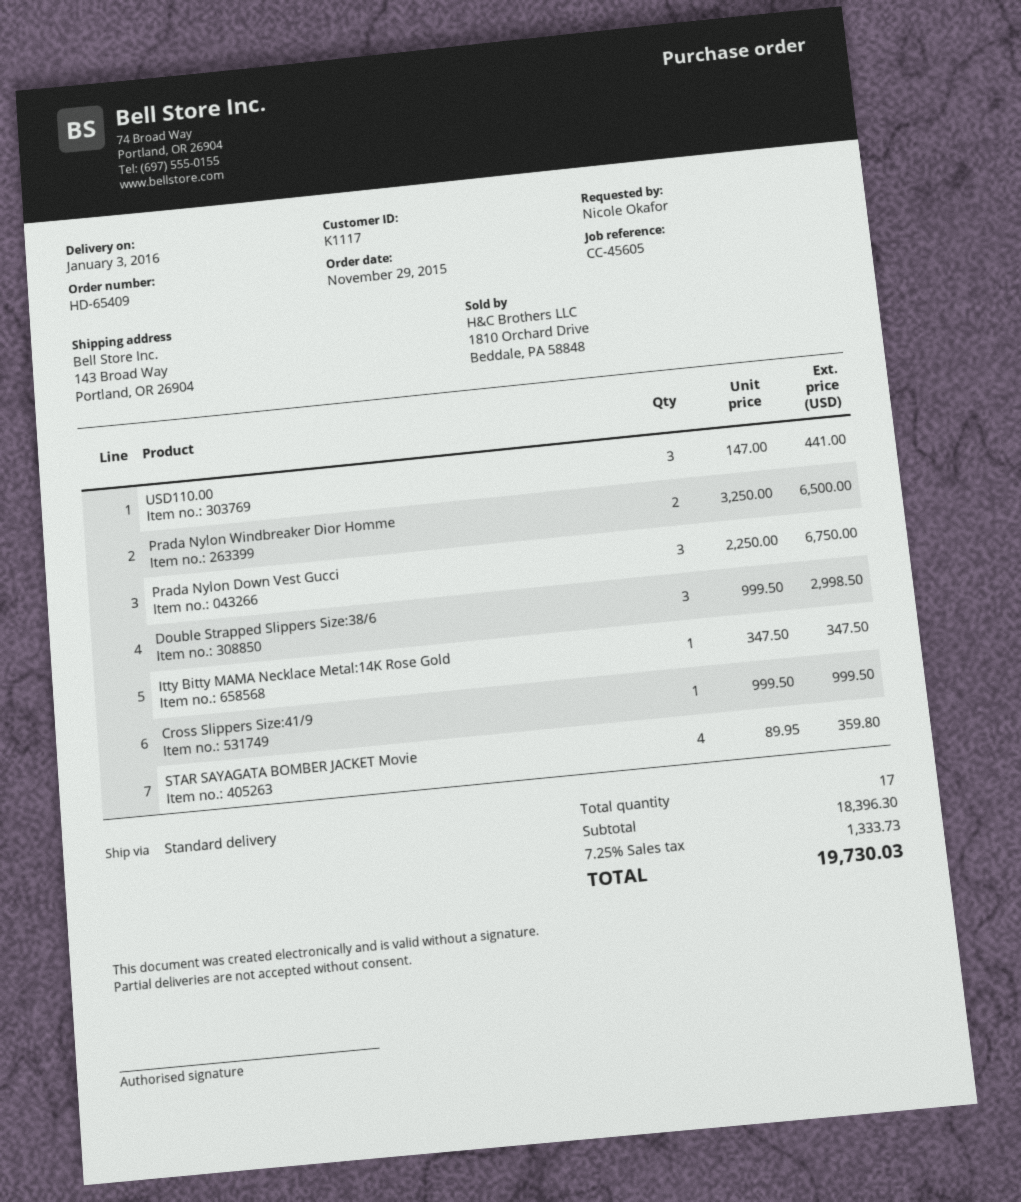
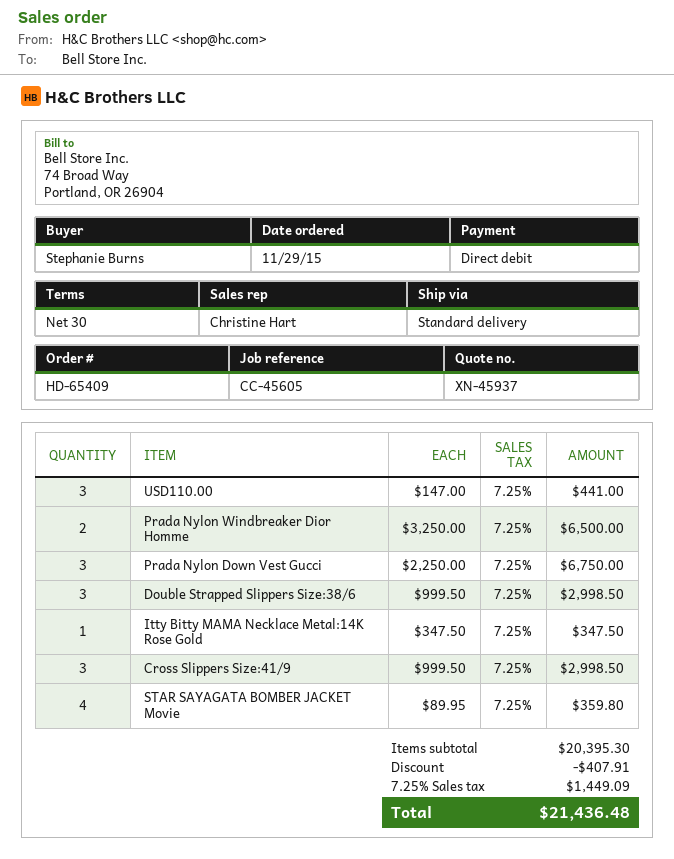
ordered by: Nicole Okafor -> Stephanie Burns
Cross Slippers Size:41/9: 1 x 999.50 = 999.50 -> 3 x 999.50 = 2998.50
subtotal: 18396.30 -> 20395.30
discount: none -> 407.91
tax: 7.25% = 1333.73 -> 7.25% = 1449.09
total: 19730.03 -> 21436.48

